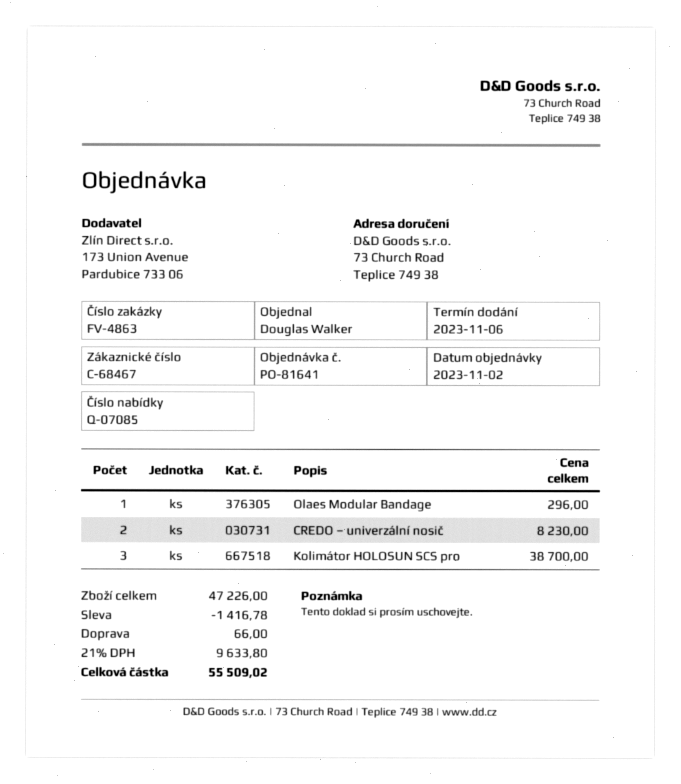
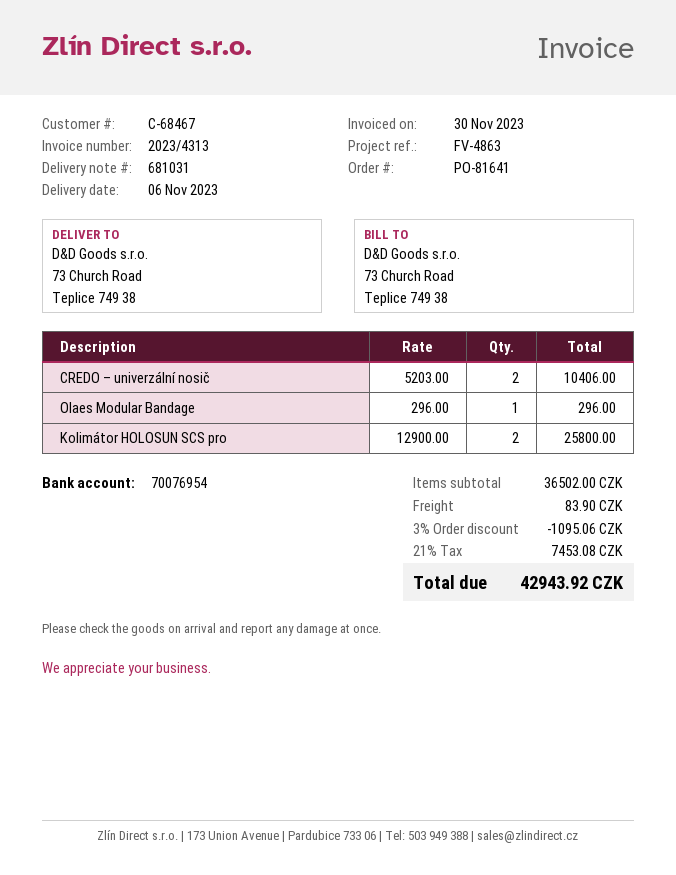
CREDO – univerzální nosič: 2 for 8230.00 -> 2 for 10406.00
Kolimátor HOLOSUN SCS pro: 3 for 38700.00 -> 2 for 25800.00
subtotal: 47226.00 -> 36502.00
discount: 1416.78 -> 1095.06
shipping: 66.00 -> 83.90
tax: 21% = 9633.80 -> 21% = 7453.08
total: 55509.02 -> 42943.92

